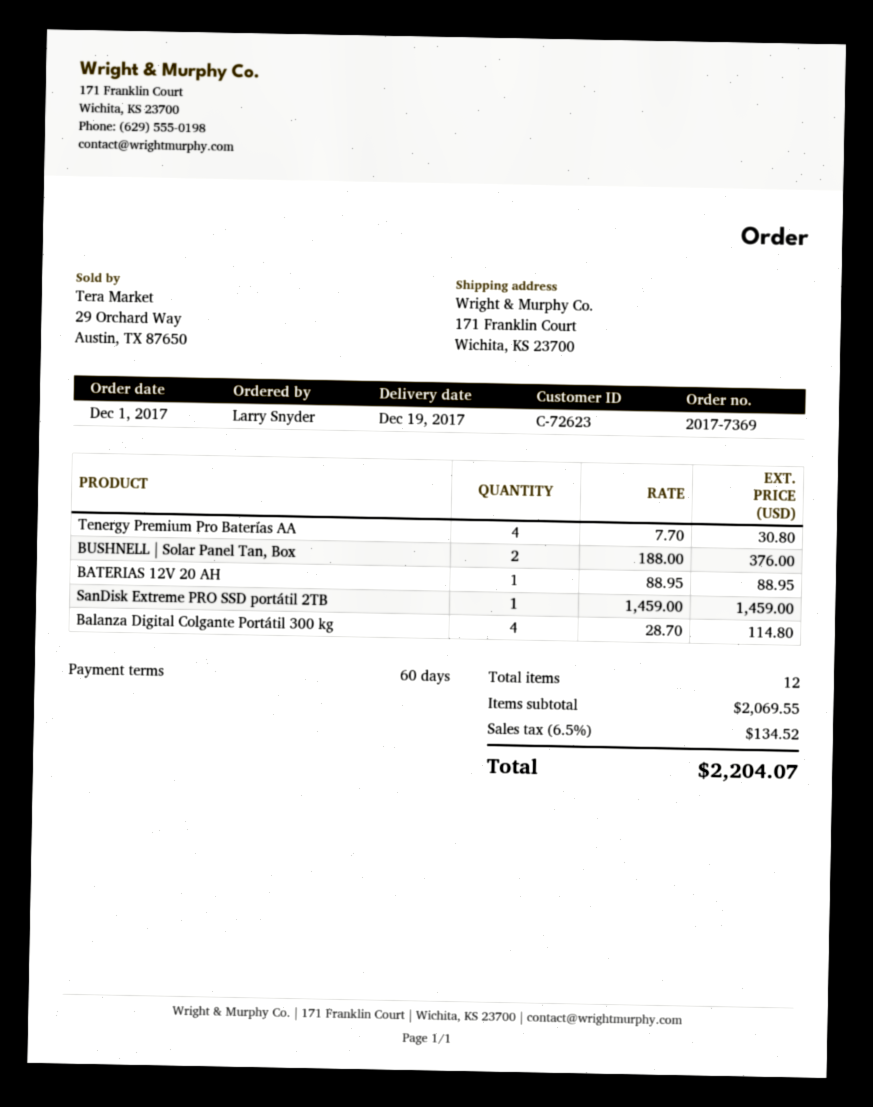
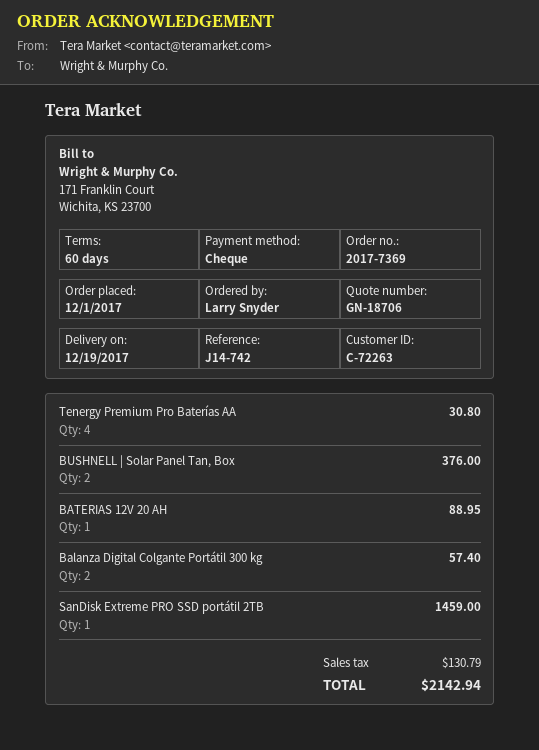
customer number: C-72623 -> C-72263
Balanza Digital Colgante Portátil 300 kg: 4 for 114.80 -> 2 for 57.40
tax: 134.52 -> 130.79
total: 2204.07 -> 2142.94

